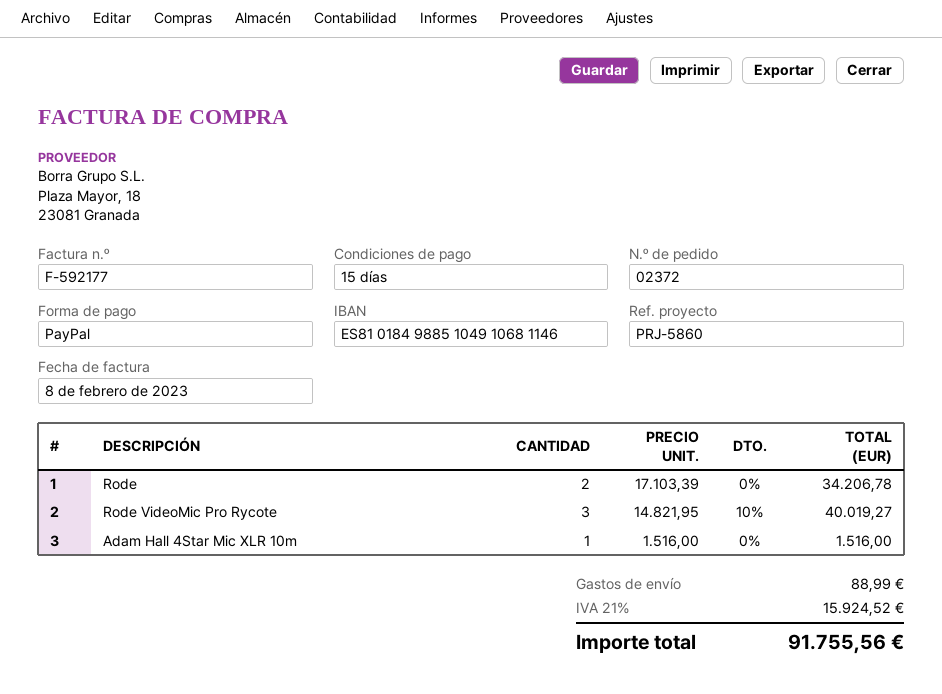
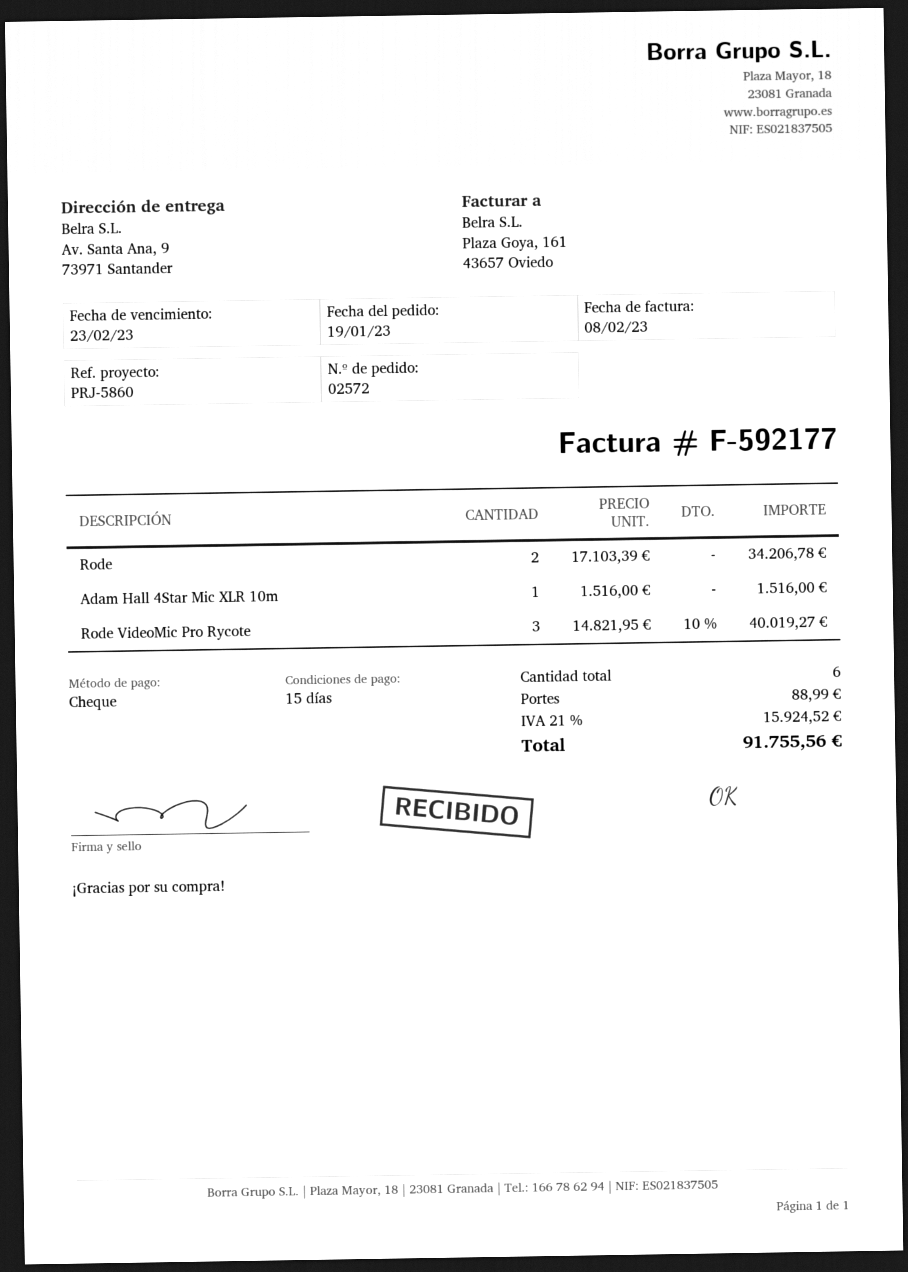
order number: 02372 -> 02572
payment method: PayPal -> cheque

